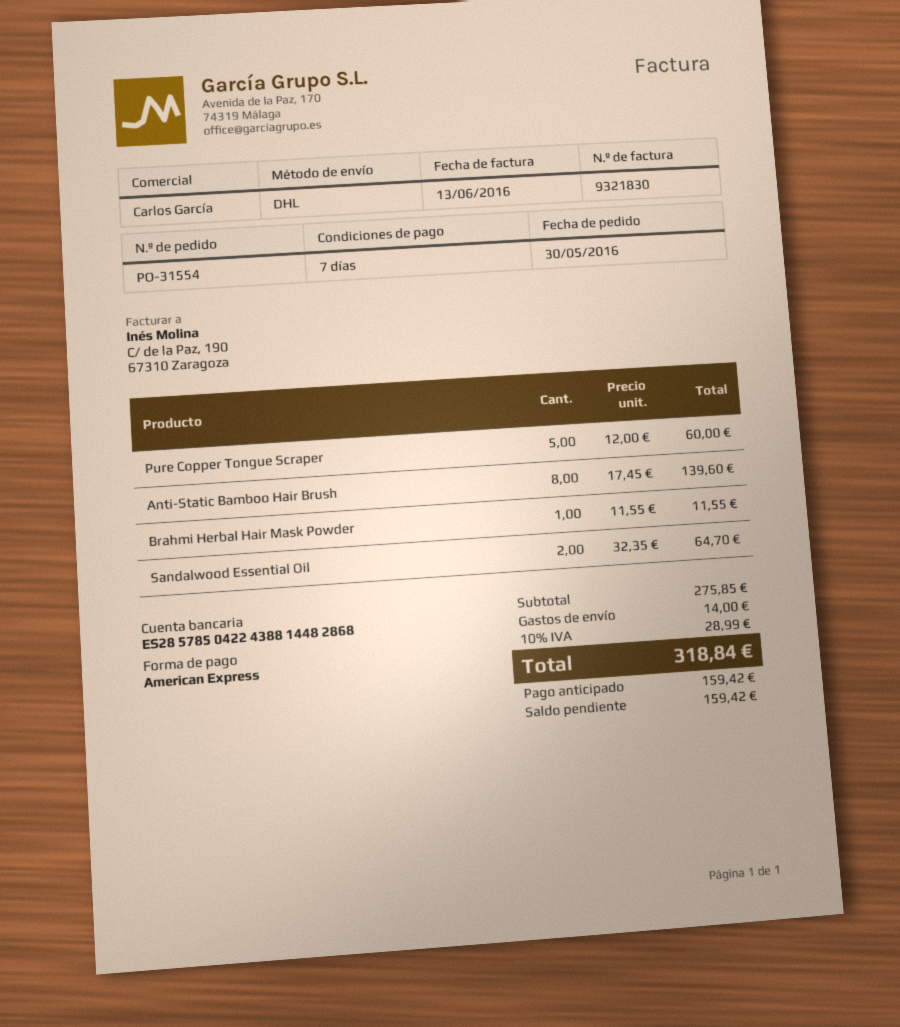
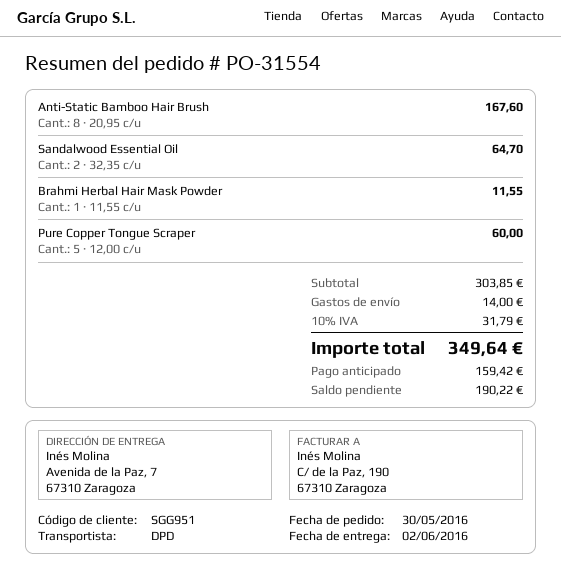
shipping method: DHL -> DPD
Anti-Static Bamboo Hair Brush: 8 x 17.45 = 139.60 -> 8 x 20.95 = 167.60
subtotal: 275.85 -> 303.85
tax: 10% = 28.99 -> 10% = 31.79
total: 318.84 -> 349.64
balance: 159.42 -> 190.22

